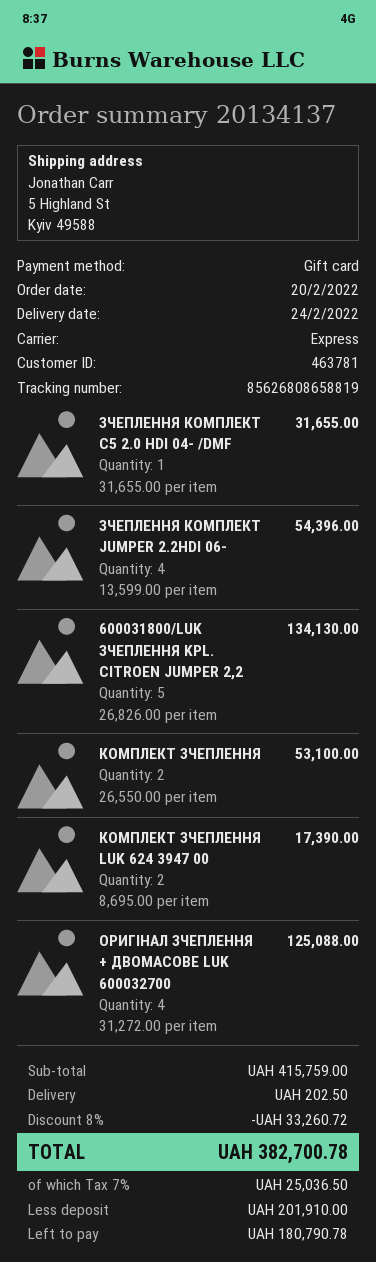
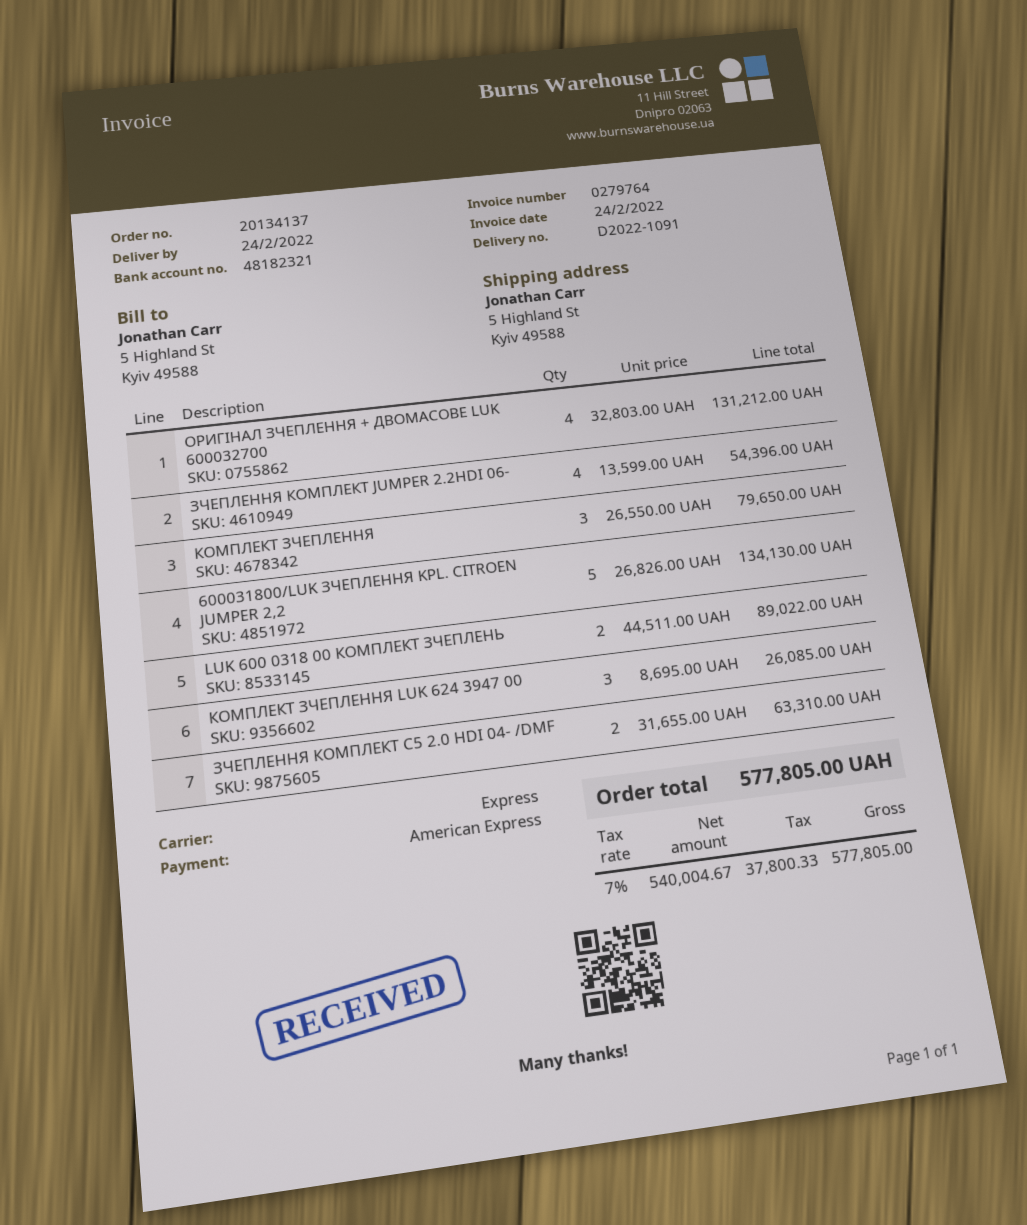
payment method: gift card -> American Express
ЗЧЕПЛЕННЯ КОМПЛЕКТ C5 2.0 HDI 04- /DMF: 1 x 31655.00 = 31655.00 -> 2 x 31655.00 = 63310.00
КОМПЛЕКТ ЗЧЕПЛЕННЯ: 2 x 26550.00 = 53100.00 -> 3 x 26550.00 = 79650.00
КОМПЛЕКТ ЗЧЕПЛЕННЯ LUK 624 3947 00: 2 x 8695.00 = 17390.00 -> 3 x 8695.00 = 26085.00
ОРИГІНАЛ ЗЧЕПЛЕННЯ + ДВОМАСОВЕ LUK 600032700: 4 x 31272.00 = 125088.00 -> 4 x 32803.00 = 131212.00
LUK 600 0318 00 КОМПЛЕКТ ЗЧЕПЛЕНЬ: none -> 2 x 44511.00 = 89022.00
discount: 8% = 33260.72 -> none
shipping: 202.50 -> none
tax: 7% = 25036.50 -> 7% = 37800.33
total: 382700.78 -> 577805.00

